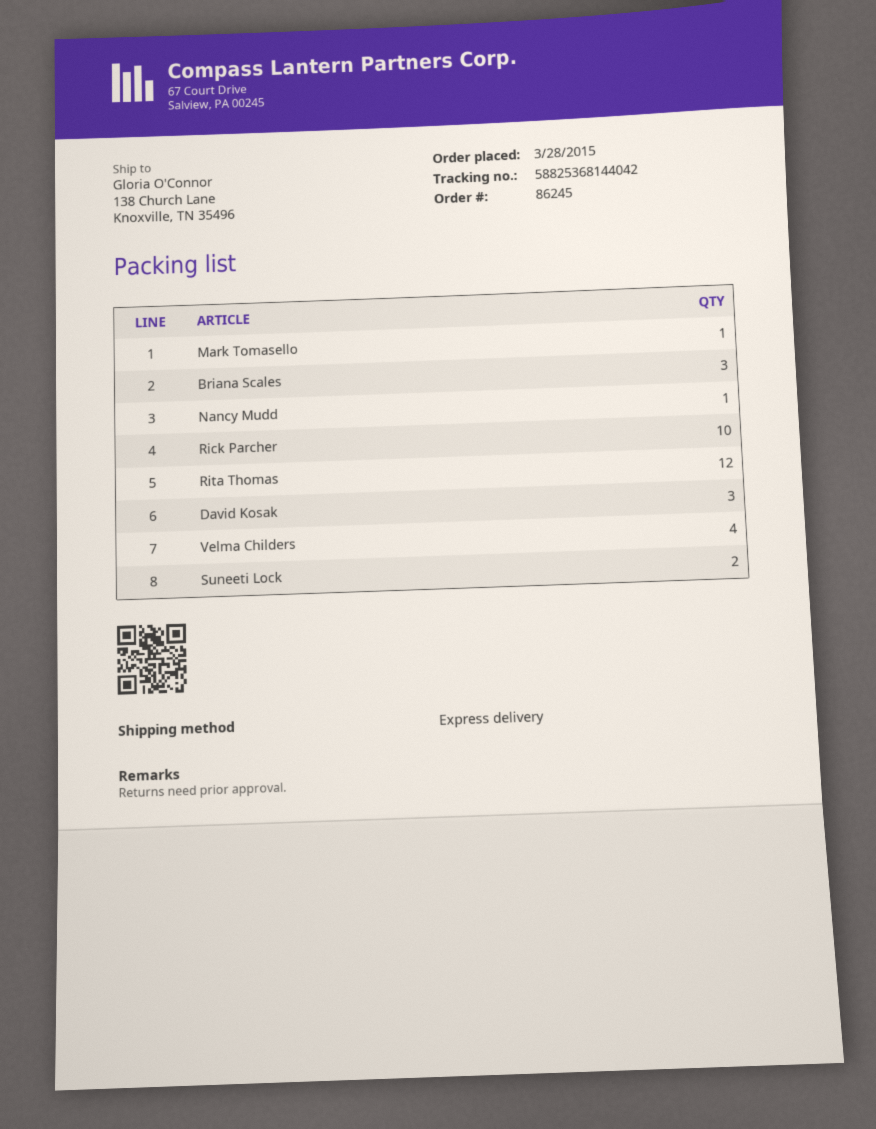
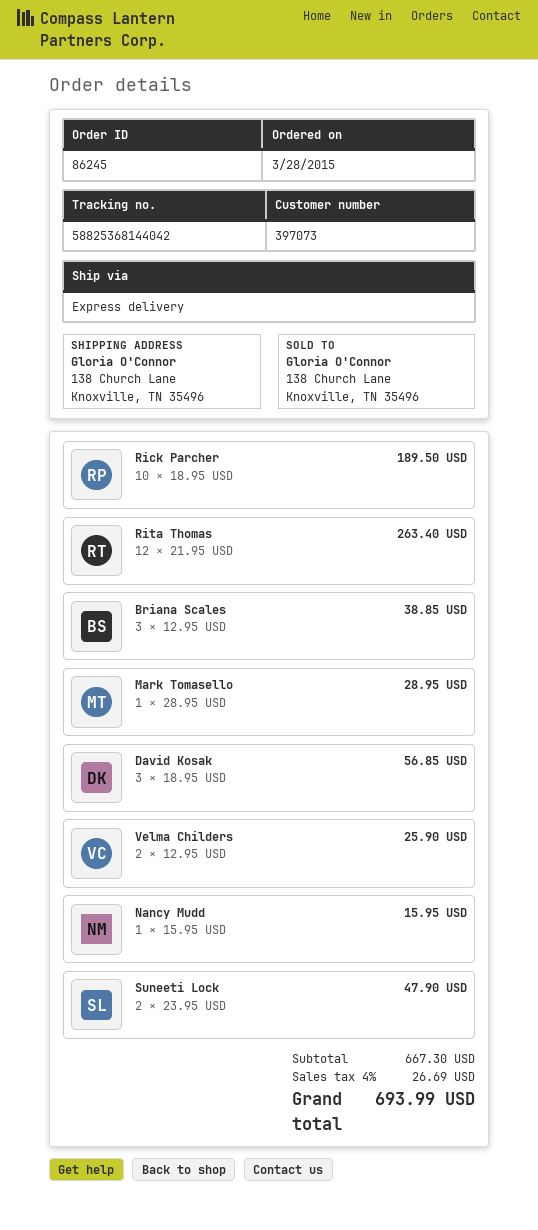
Velma Childers: 4 -> 2

